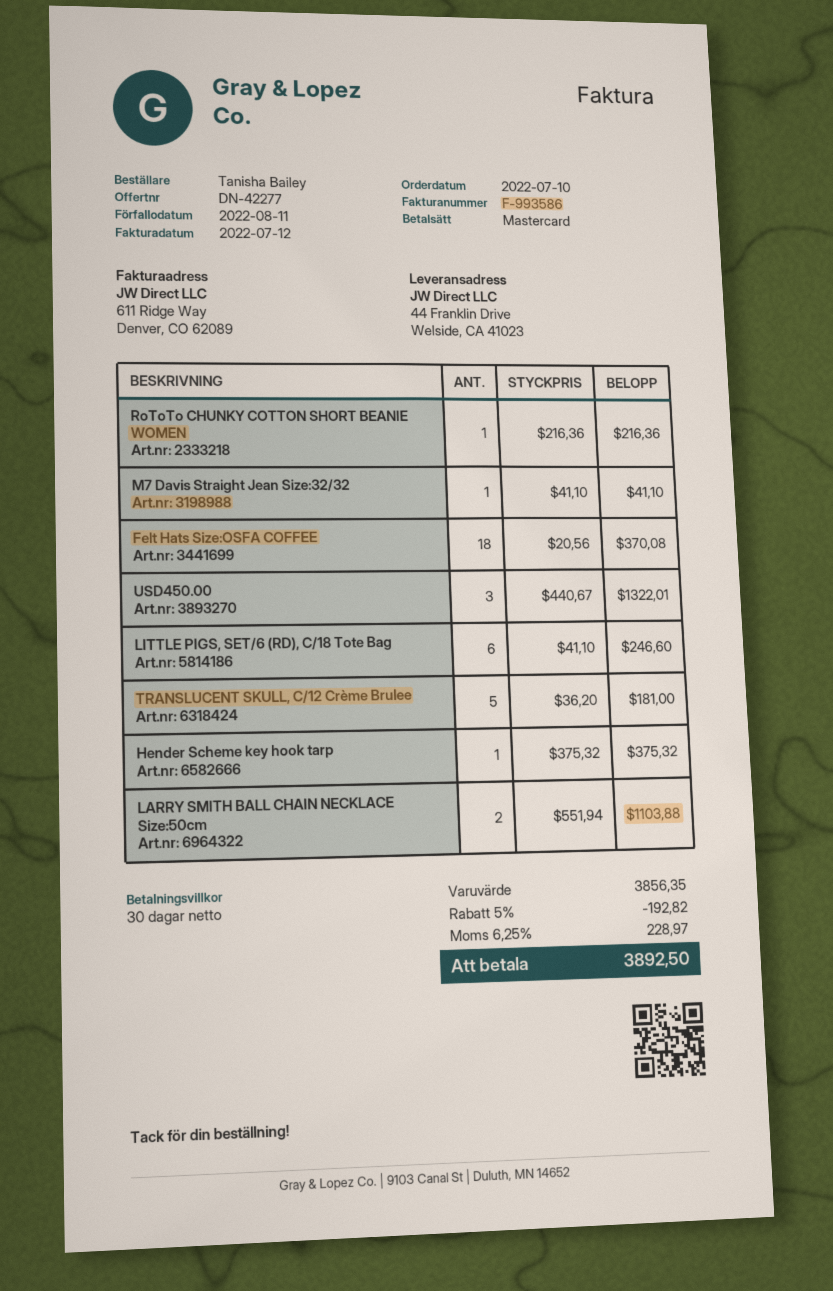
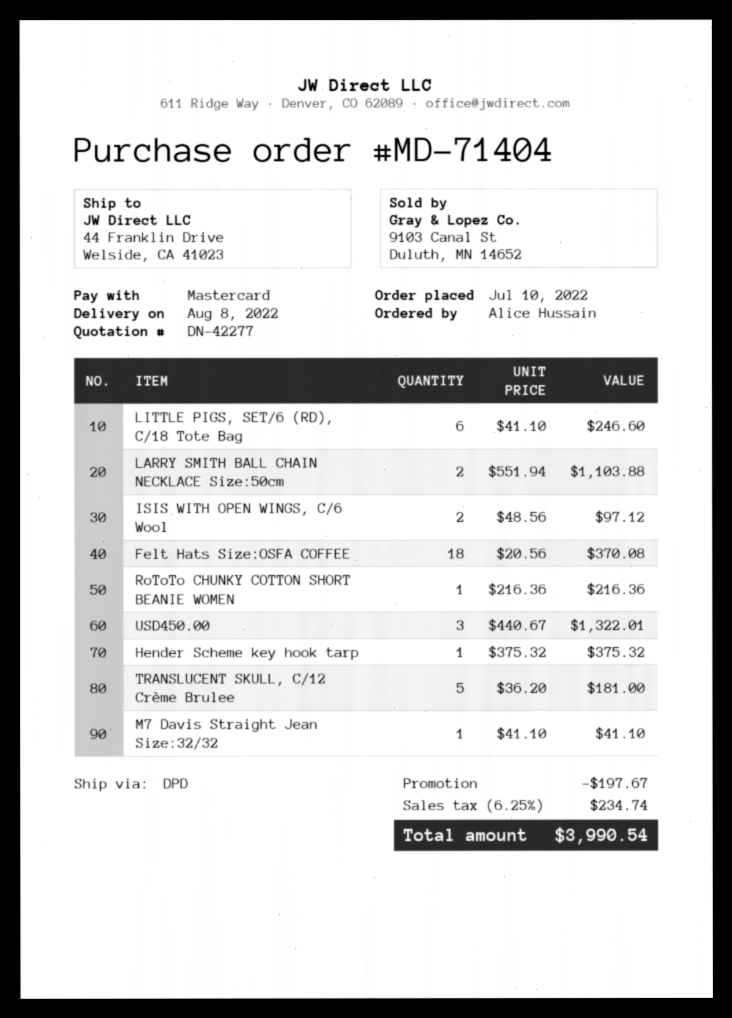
ordered by: Tanisha Bailey -> Alice Hussain
ISIS WITH OPEN WINGS, C/6 Wool: none -> 2 x 48.56 = 97.12
discount: 192.82 -> 197.67
tax: 6.25% = 228.97 -> 6.25% = 234.74
total: 3892.50 -> 3990.54

